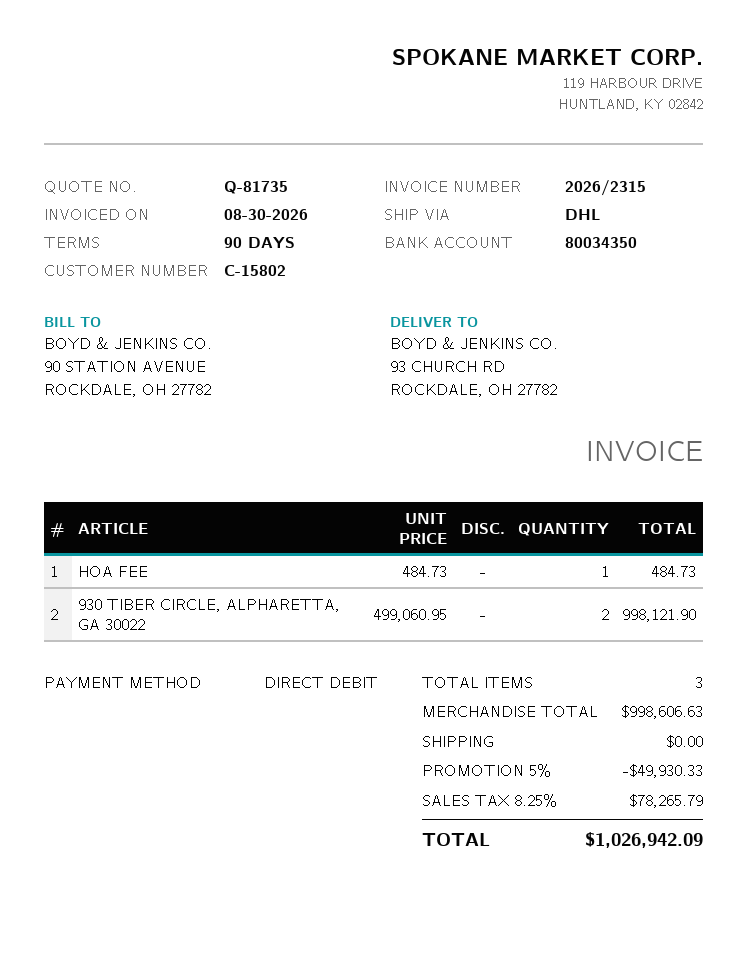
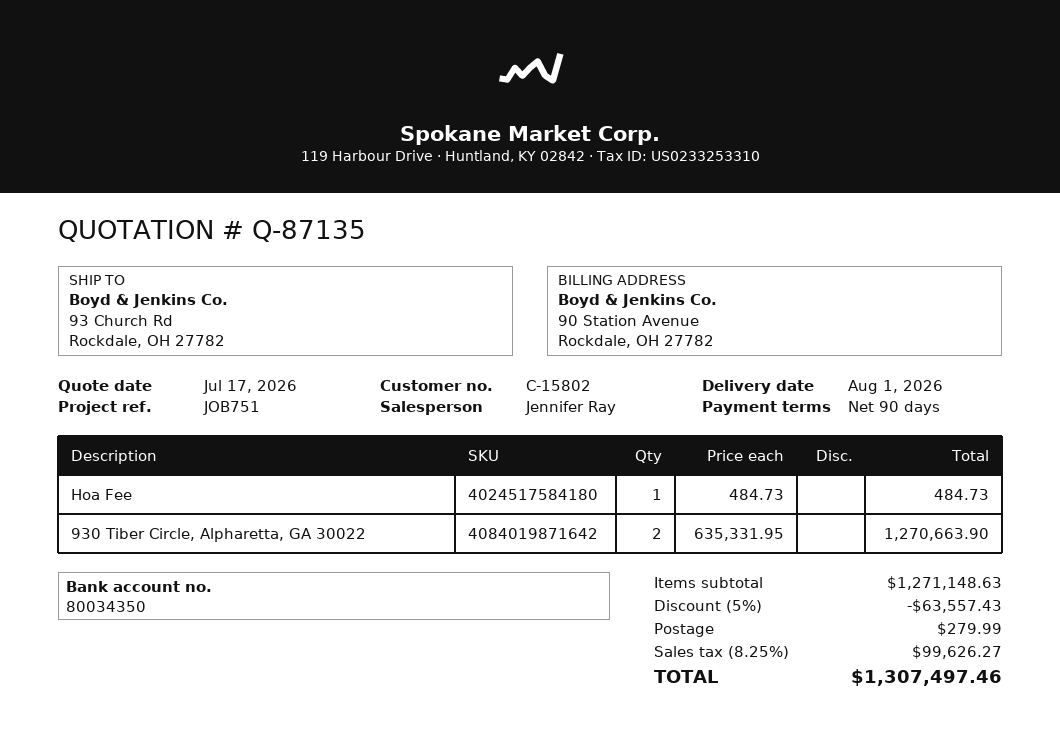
quote number: Q-81735 -> Q-87135
930 TIBER CIRCLE, ALPHARETTA, GA 30022: 2 x 499060.95 = 998121.90 -> 2 x 635331.95 = 1270663.90
subtotal: 998606.63 -> 1271148.63
discount: 5% = 49930.33 -> 5% = 63557.43
shipping: 0.00 -> 279.99
tax: 8.25% = 78265.79 -> 8.25% = 99626.27
total: 1026942.09 -> 1307497.46

